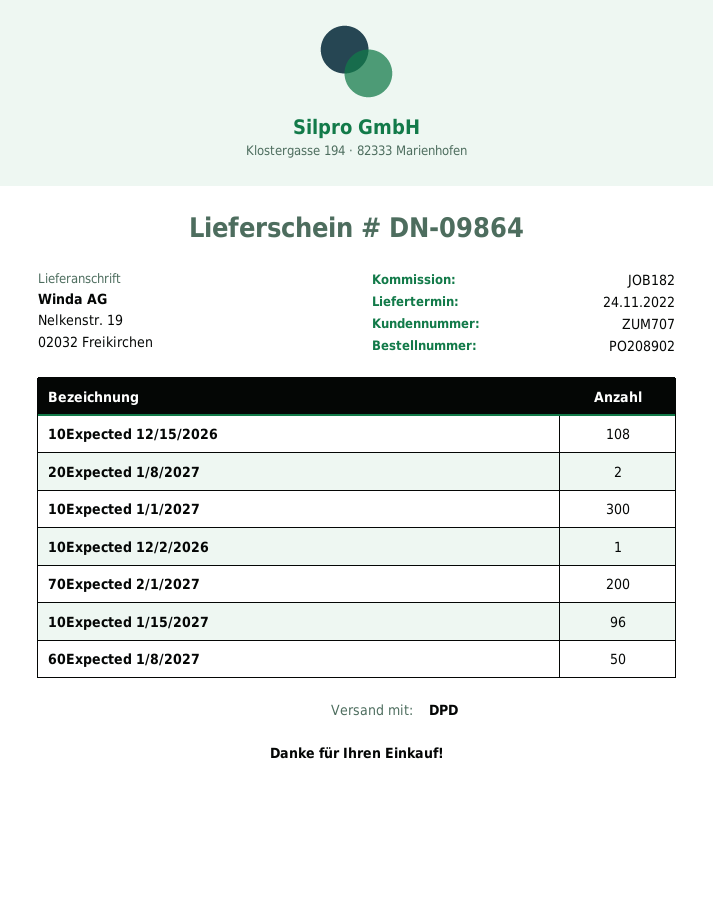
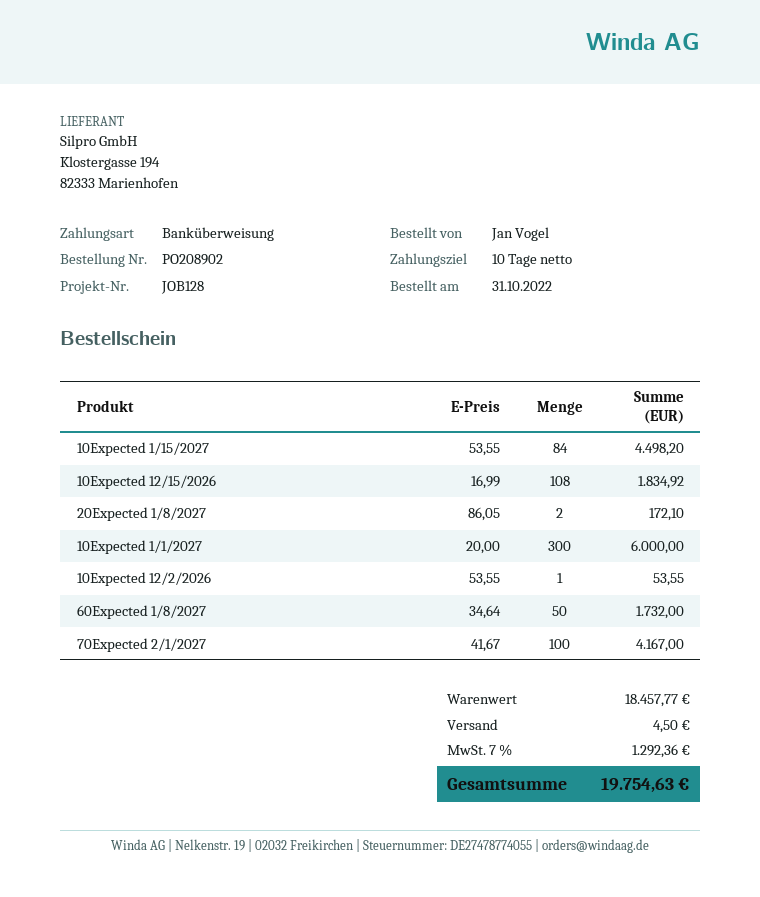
reference: JOB182 -> JOB128
70Expected 2/1/2027: 200 -> 100
10Expected 1/15/2027: 96 -> 84

